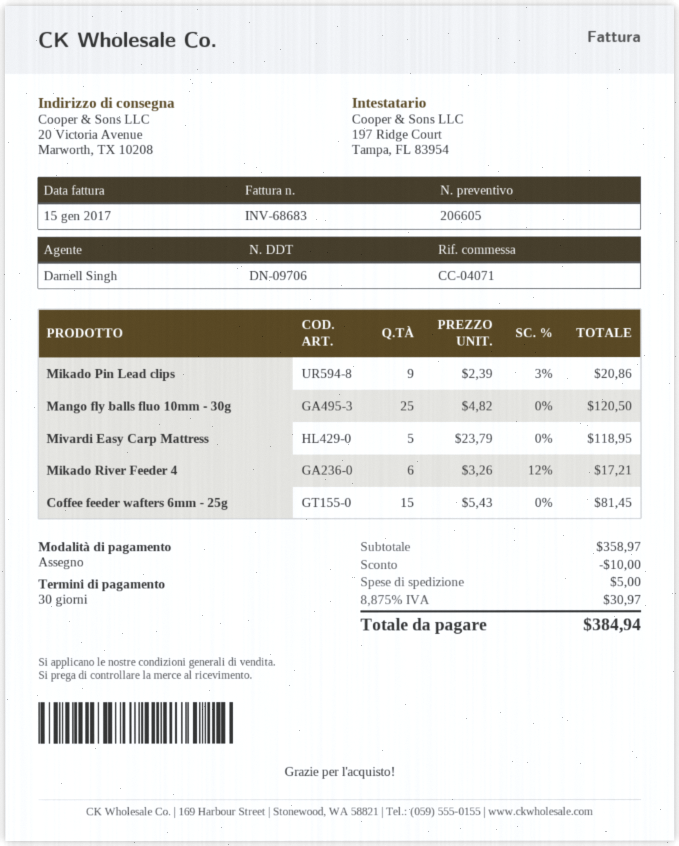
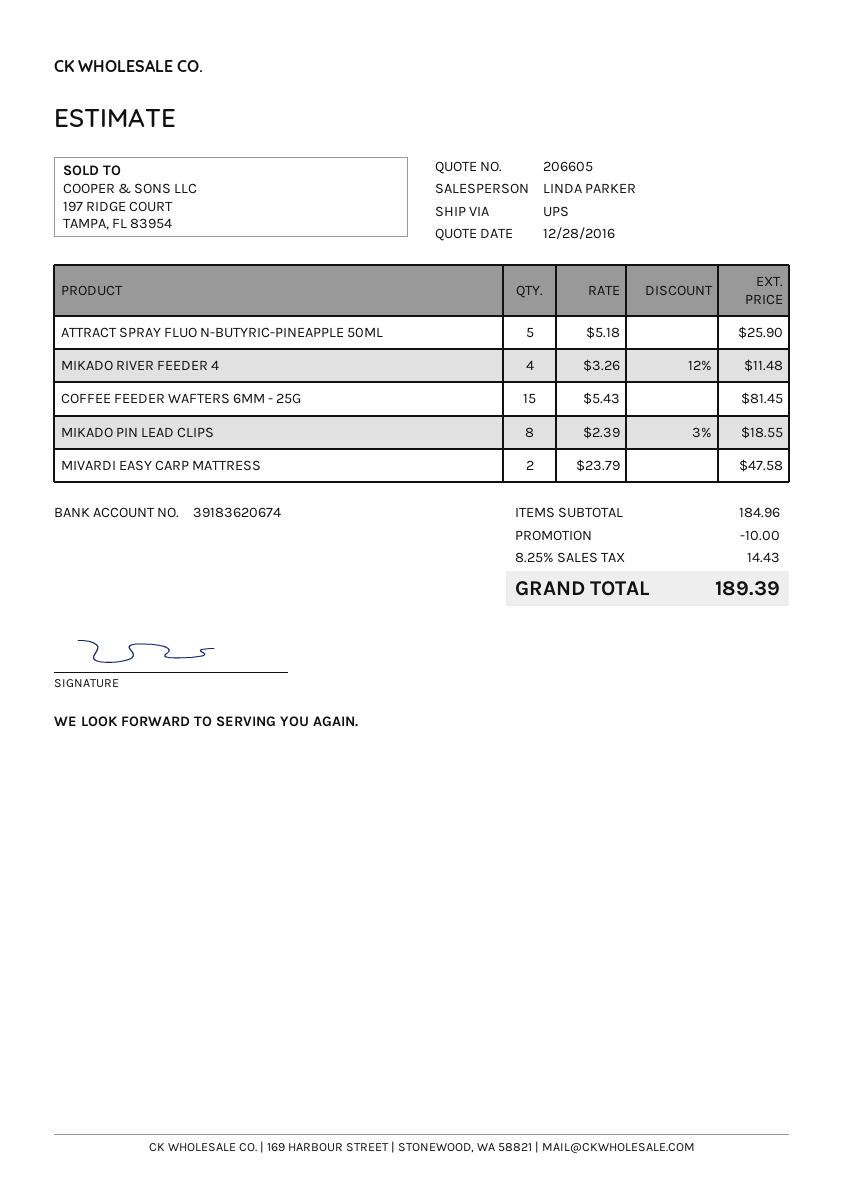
sales rep: Darnell Singh -> LINDA PARKER
Mikado Pin Lead clips: 9 x 2.39 - 3% = 20.86 -> 8 x 2.39 - 3% = 18.55
Mango fly balls fluo 10mm - 30g: 25 x 4.82 = 120.50 -> none
Mivardi Easy Carp Mattress: 5 x 23.79 = 118.95 -> 2 x 23.79 = 47.58
Mikado River Feeder 4: 6 x 3.26 - 12% = 17.21 -> 4 x 3.26 - 12% = 11.48
ATTRACT SPRAY FLUO N-BUTYRIC-PINEAPPLE 50ML: none -> 5 x 5.18 = 25.90
subtotal: 358.97 -> 184.96
shipping: 5.00 -> none
tax: 8.875% = 30.97 -> 8.25% = 14.43
total: 384.94 -> 189.39

